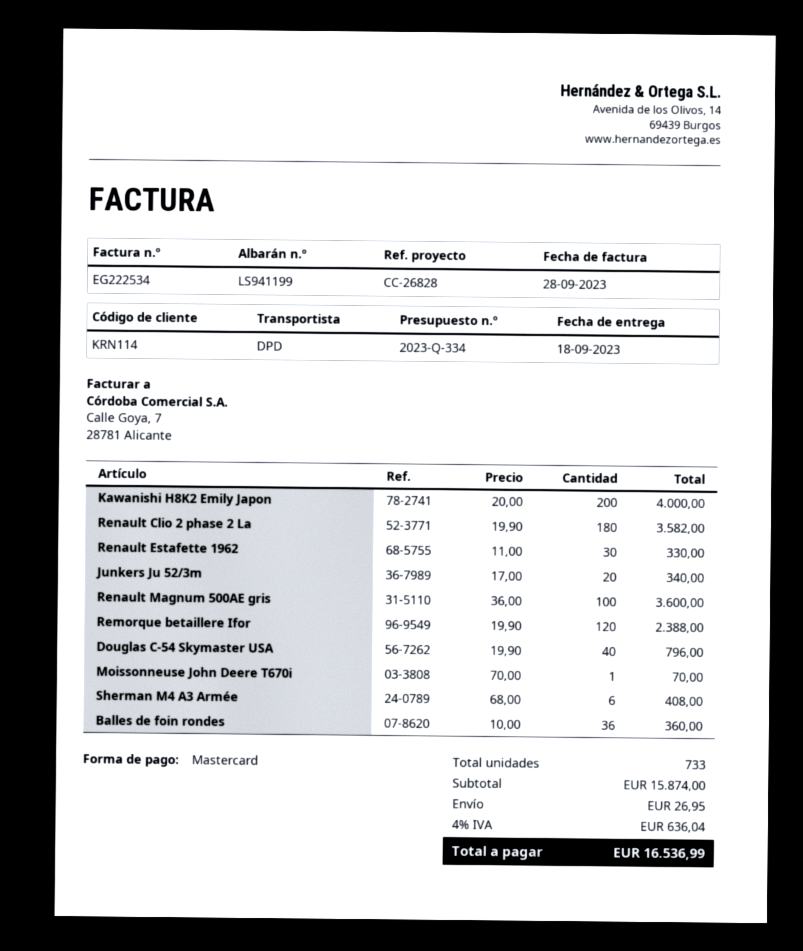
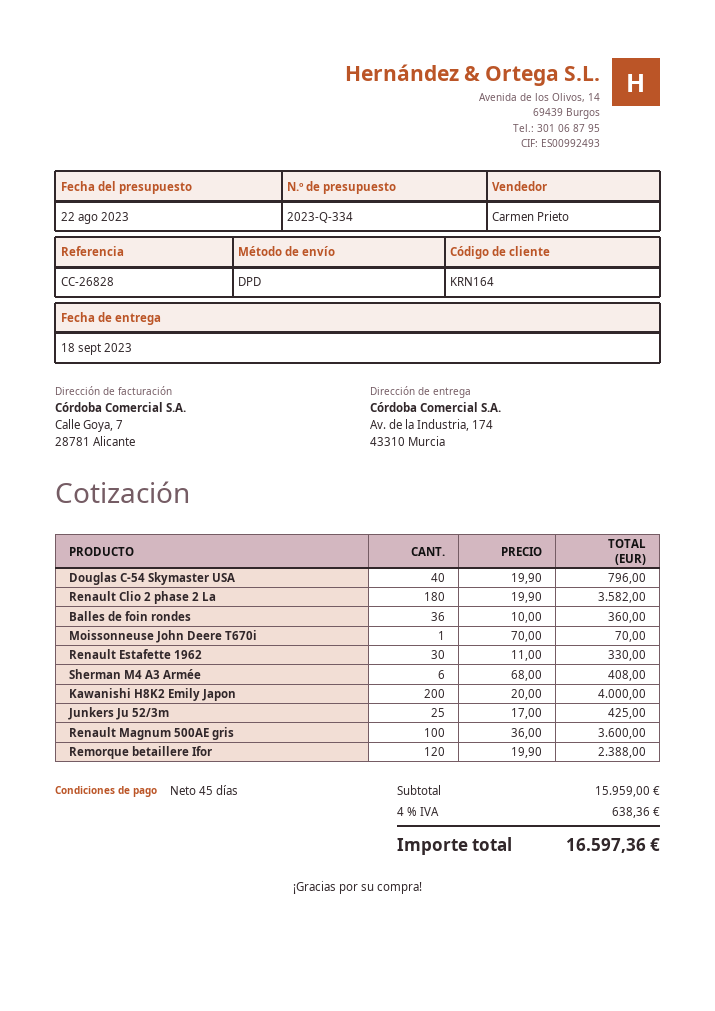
customer number: KRN114 -> KRN164
Junkers Ju 52/3m: 20 x 17.00 = 340.00 -> 25 x 17.00 = 425.00
subtotal: 15874.00 -> 15959.00
shipping: 26.95 -> none
tax: 4% = 636.04 -> 4% = 638.36
total: 16536.99 -> 16597.36

